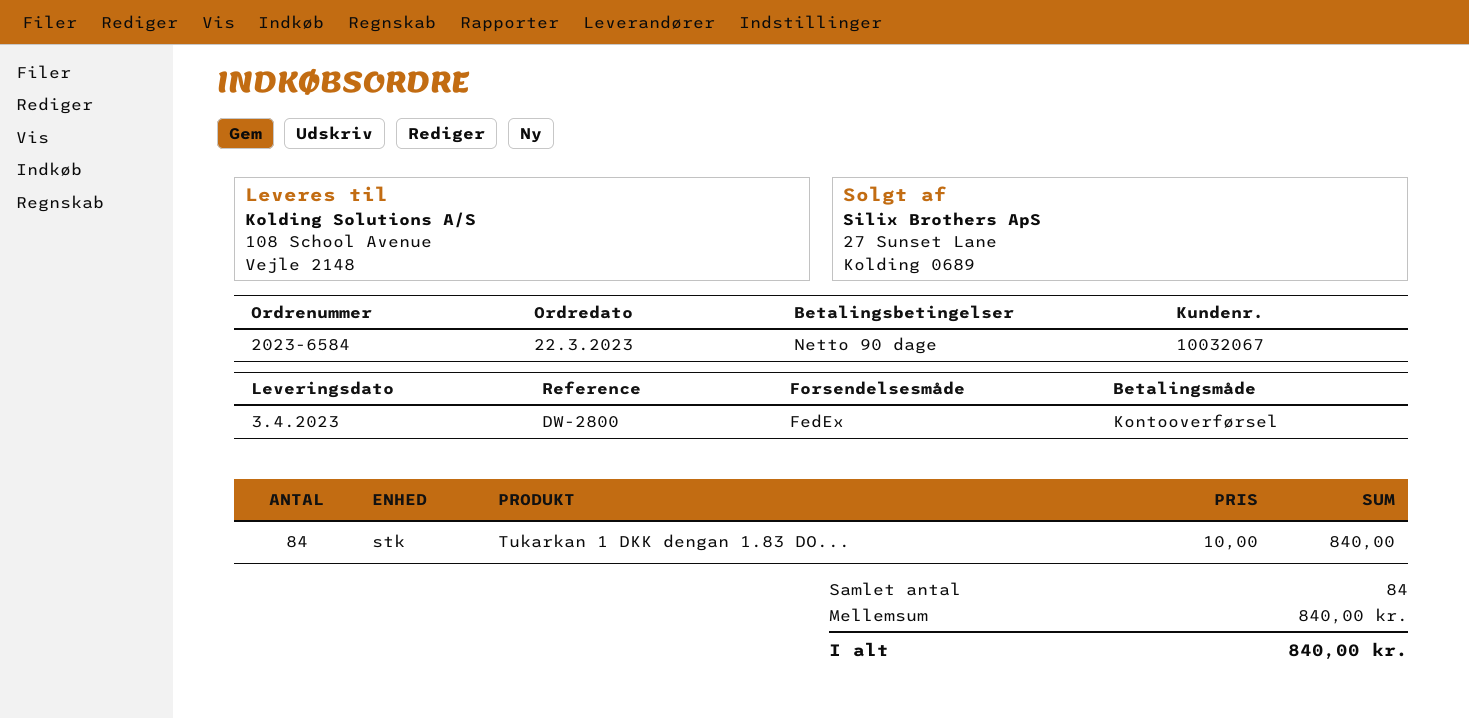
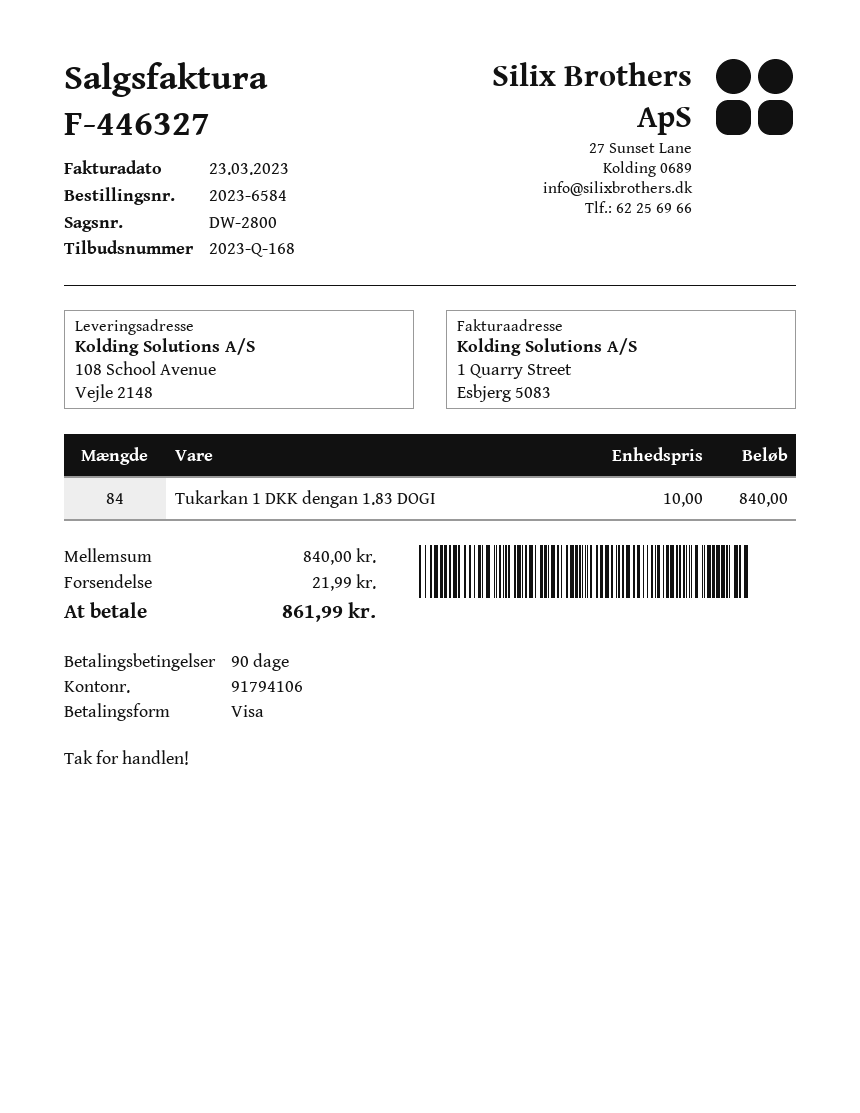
payment method: bank transfer -> Visa
shipping: none -> 21.99
total: 840.00 -> 861.99

